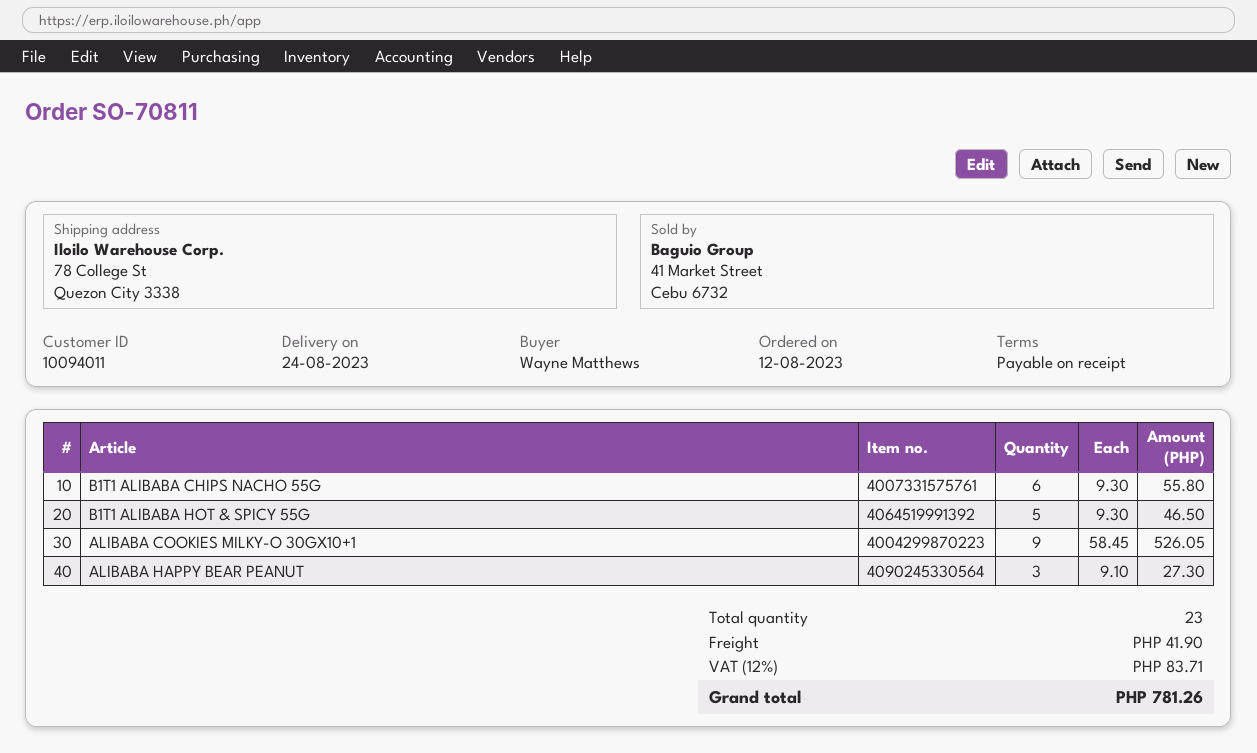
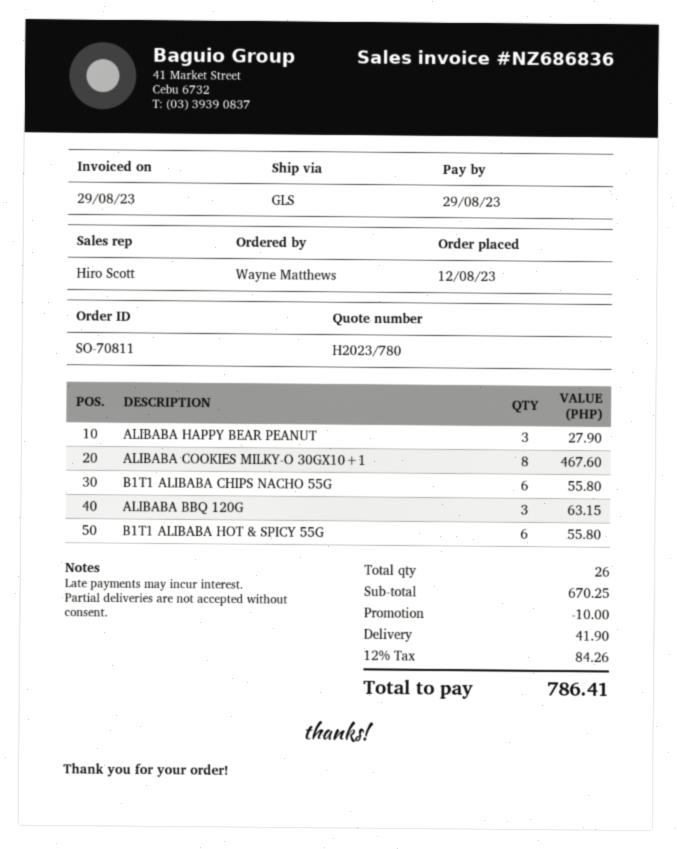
B1T1 ALIBABA HOT & SPICY 55G: 5 for 46.50 -> 6 for 55.80
ALIBABA COOKIES MILKY-O 30GX10+1: 9 for 526.05 -> 8 for 467.60
ALIBABA HAPPY BEAR PEANUT: 3 for 27.30 -> 3 for 27.90
ALIBABA BBQ 120G: none -> 3 for 63.15
total quantity: 23 -> 26
discount: none -> 10.00
tax: 12% = 83.71 -> 12% = 84.26
total: 781.26 -> 786.41

